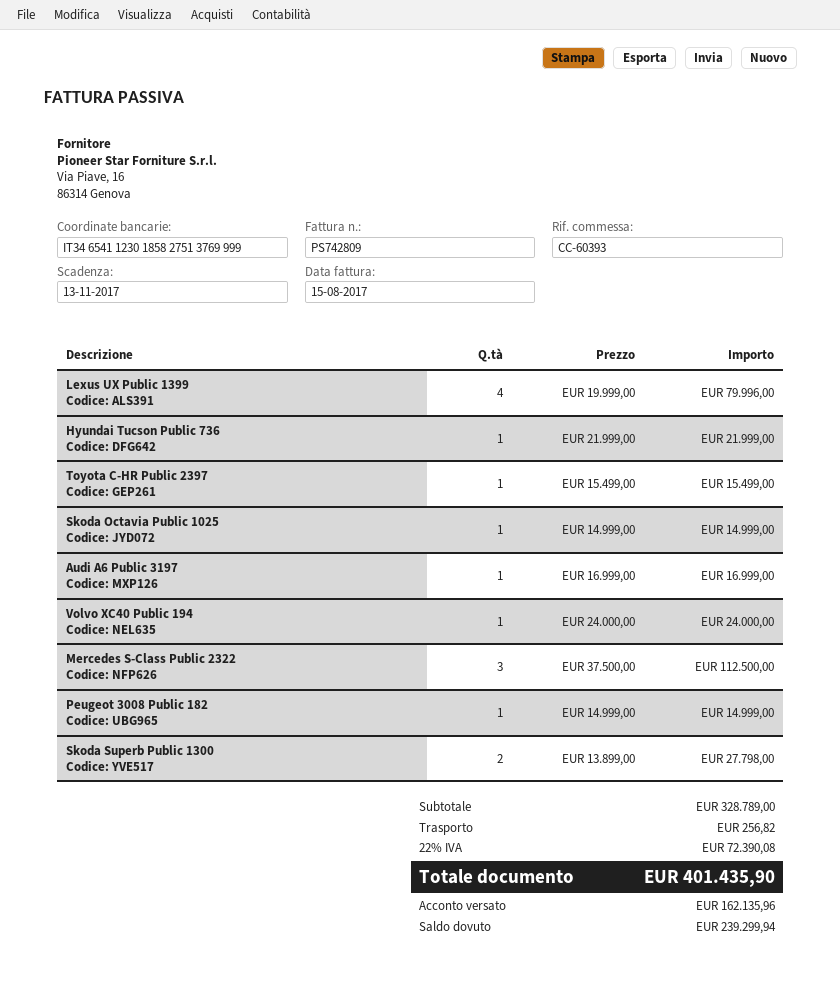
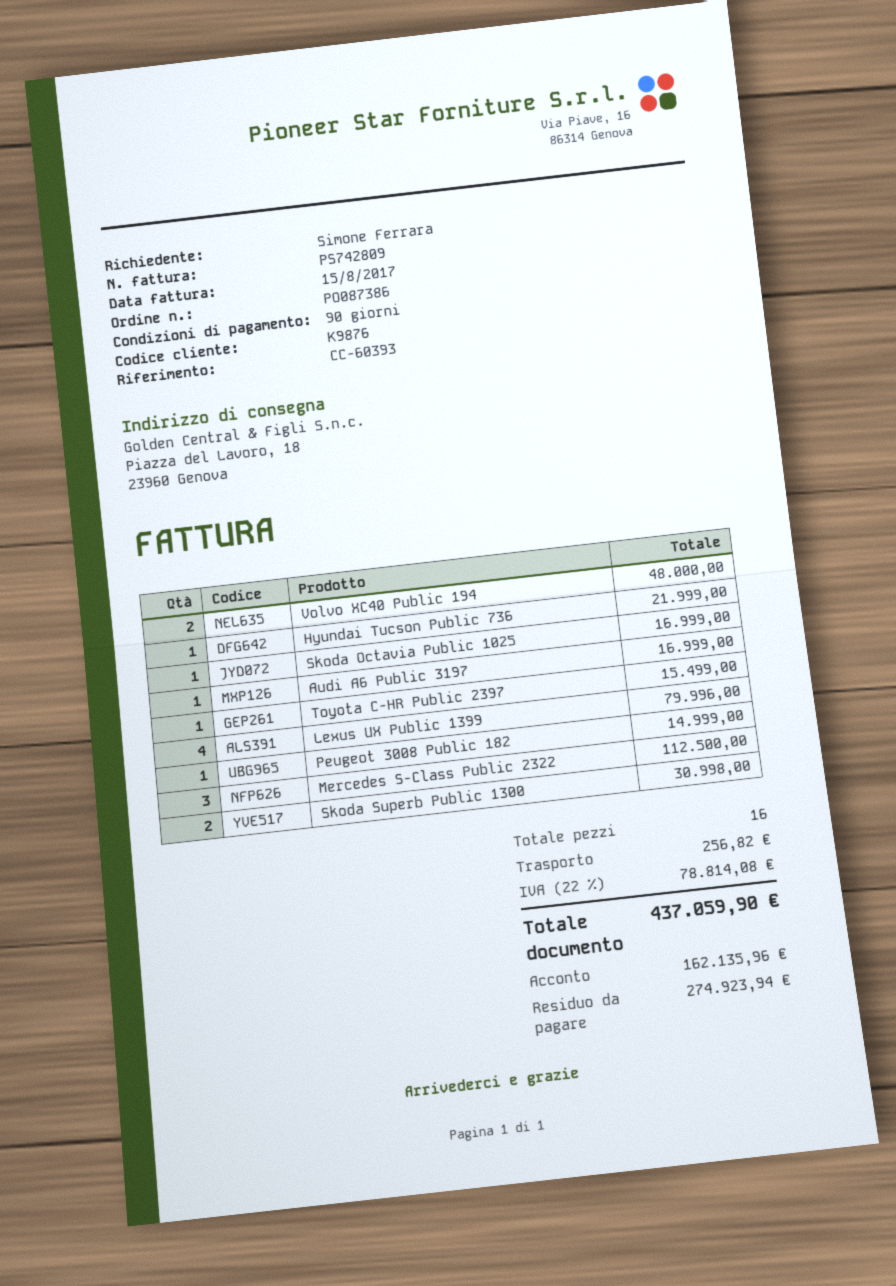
Skoda Octavia Public 1025: 1 for 14999.00 -> 1 for 16999.00
Volvo XC40 Public 194: 1 for 24000.00 -> 2 for 48000.00
Skoda Superb Public 1300: 2 for 27798.00 -> 2 for 30998.00
tax: 22% = 72390.08 -> 22% = 78814.08
total: 401435.90 -> 437059.90
balance: 239299.94 -> 274923.94

